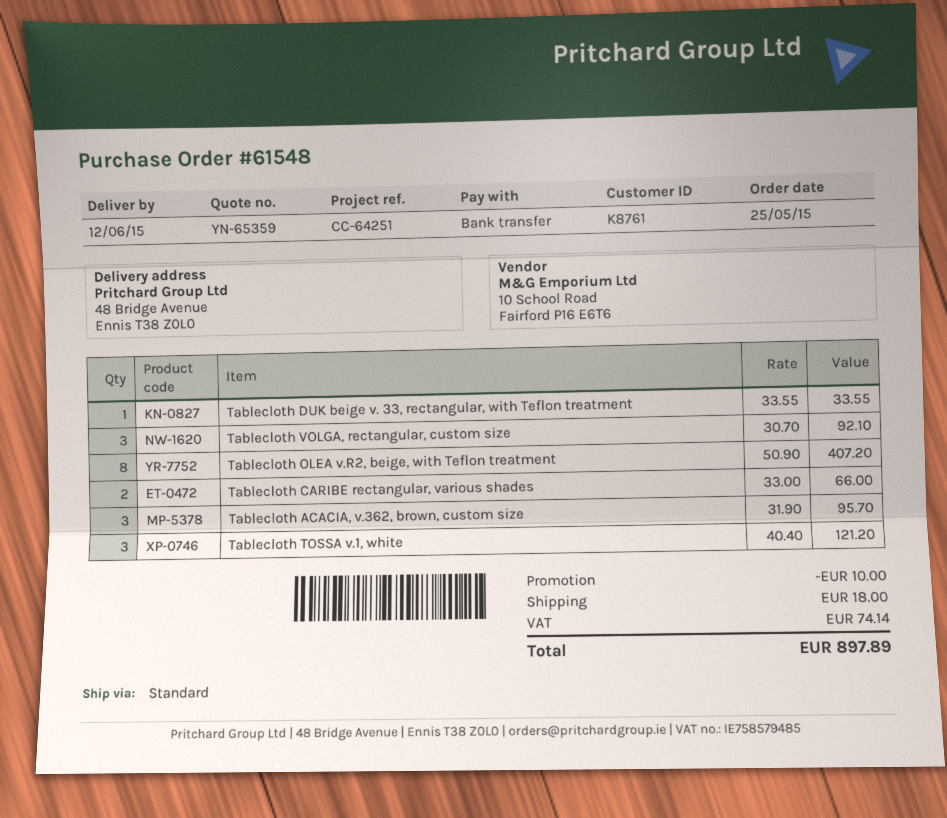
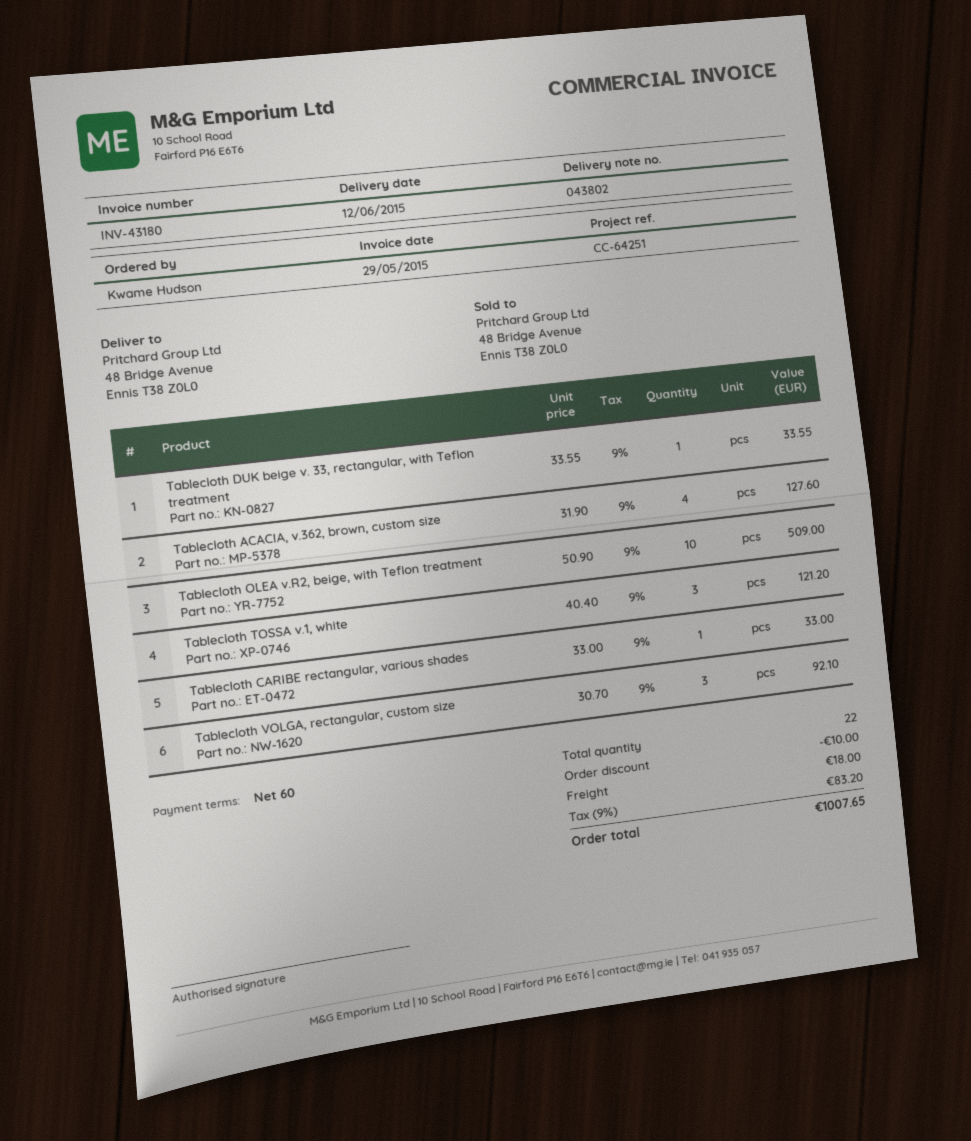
Tablecloth OLEA v.R2, beige, with Teflon treatment: 8 x 50.90 = 407.20 -> 10 x 50.90 = 509.00
Tablecloth CARIBE rectangular, various shades: 2 x 33.00 = 66.00 -> 1 x 33.00 = 33.00
Tablecloth ACACIA, v.362, brown, custom size: 3 x 31.90 = 95.70 -> 4 x 31.90 = 127.60
tax: 74.14 -> 83.20
total: 897.89 -> 1007.65

